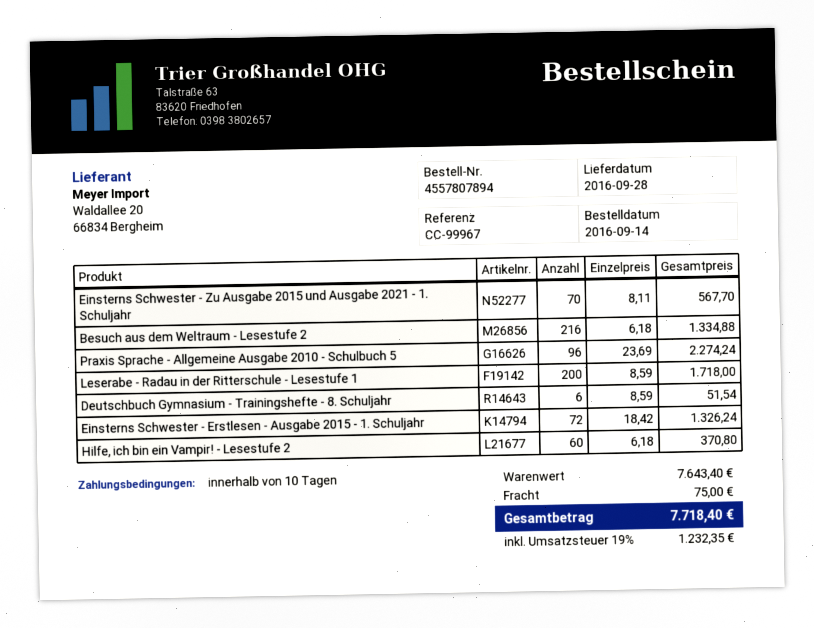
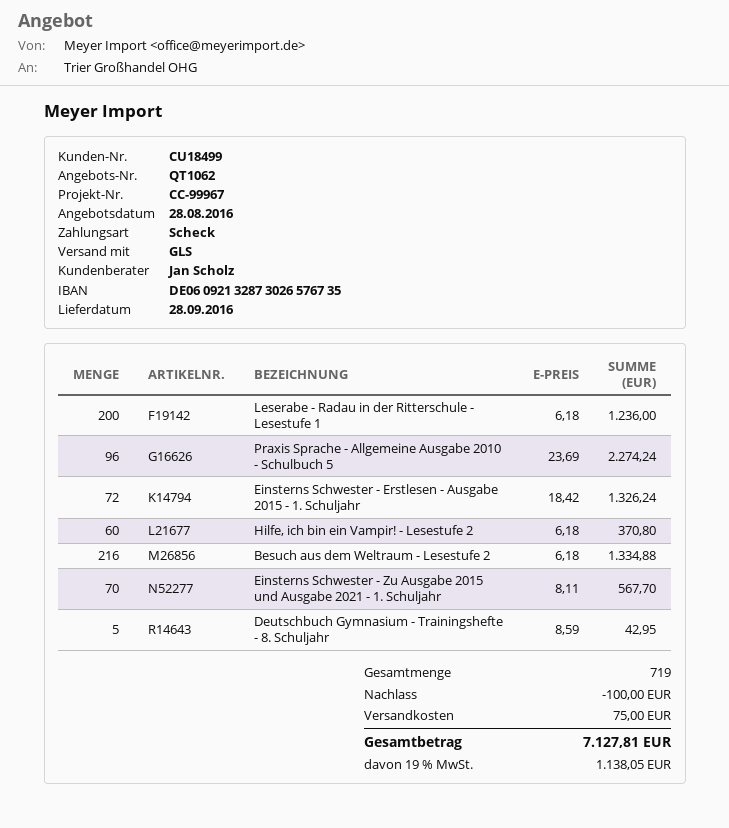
Leserabe - Radau in der Ritterschule - Lesestufe 1: 200 x 8.59 = 1718.00 -> 200 x 6.18 = 1236.00
Deutschbuch Gymnasium - Trainingshefte - 8. Schuljahr: 6 x 8.59 = 51.54 -> 5 x 8.59 = 42.95
discount: none -> 100.00
tax: 19% = 1232.35 -> 19% = 1138.05
total: 7718.40 -> 7127.81

